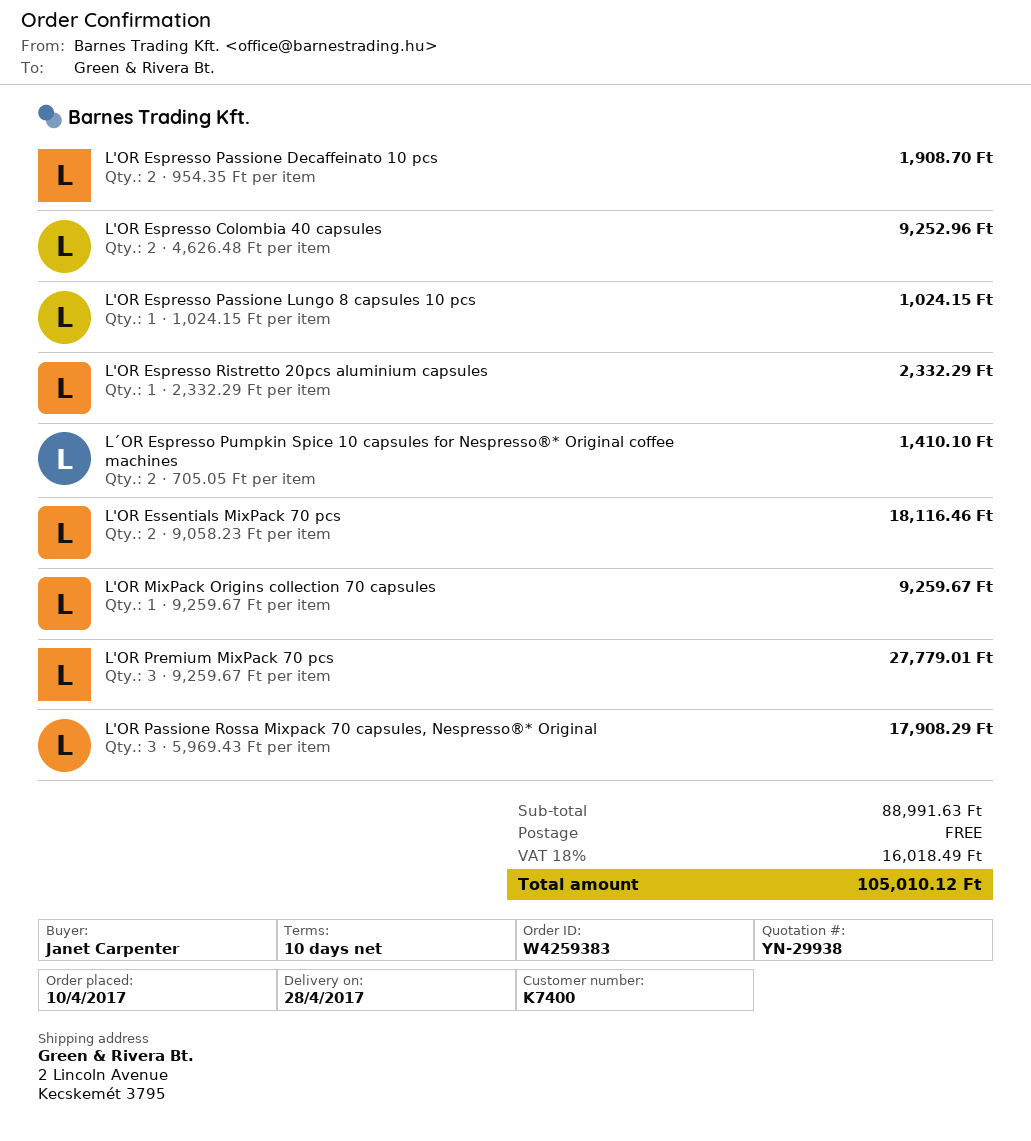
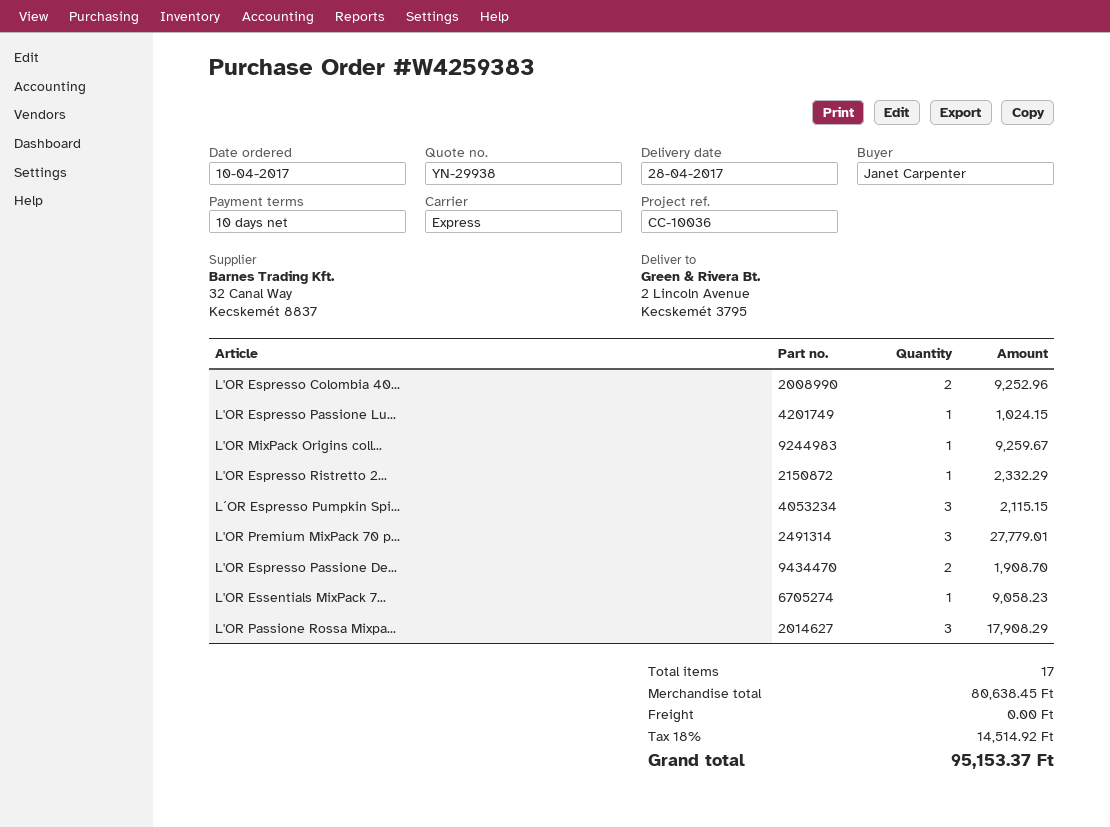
L´OR Espresso Pumpkin Spice 10 capsules for Nespresso®* Original coffee machines: 2 for 1410.10 -> 3 for 2115.15
L'OR Essentials MixPack 70 pcs: 2 for 18116.46 -> 1 for 9058.23
subtotal: 88991.63 -> 80638.45
tax: 18% = 16018.49 -> 18% = 14514.92
total: 105010.12 -> 95153.37

